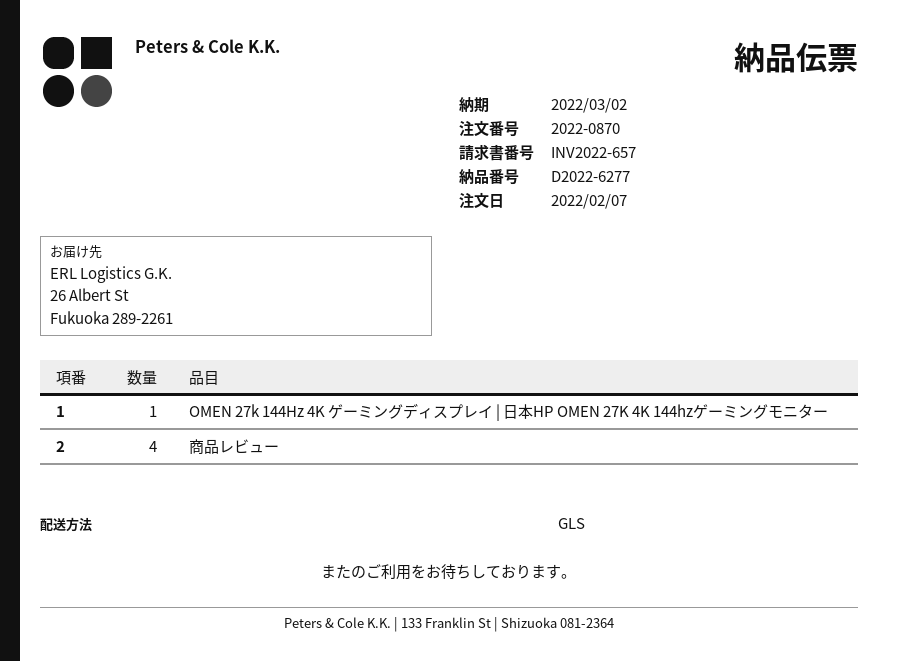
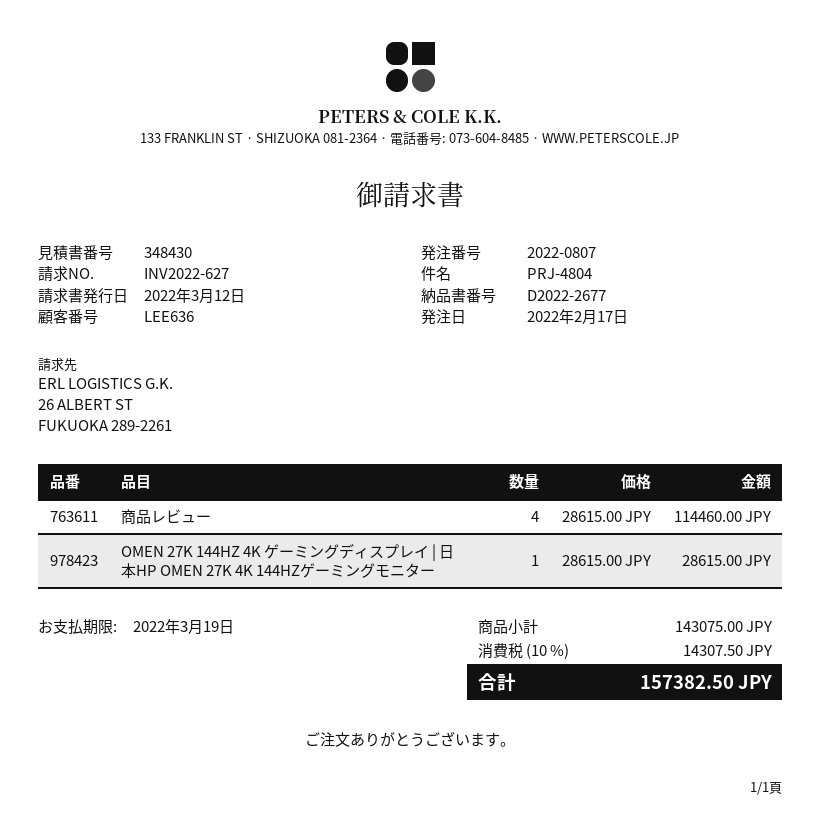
order number: 2022-0870 -> 2022-0807
order date: 2022-02-07 -> 2022-02-17
delivery note number: D2022-6277 -> D2022-2677
invoice number: INV2022-657 -> INV2022-627

